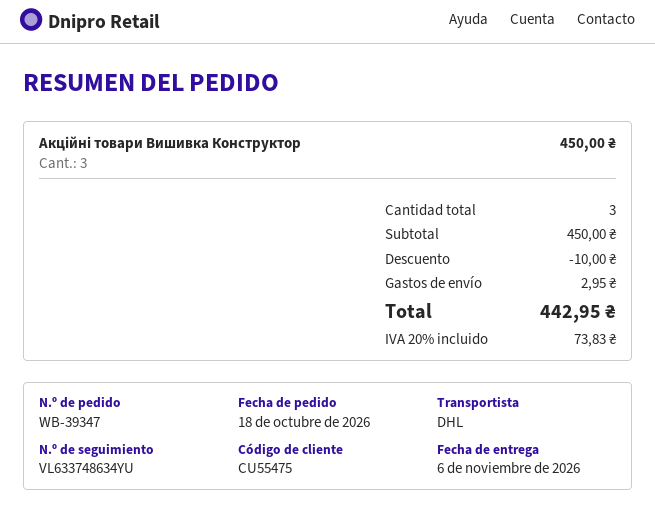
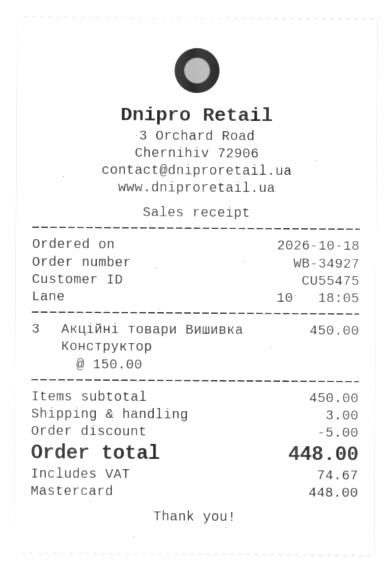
order number: WB-39347 -> WB-34927
discount: 10.00 -> 5.00
shipping: 2.95 -> 3.00
tax: 73.83 -> 74.67
total: 442.95 -> 448.00

